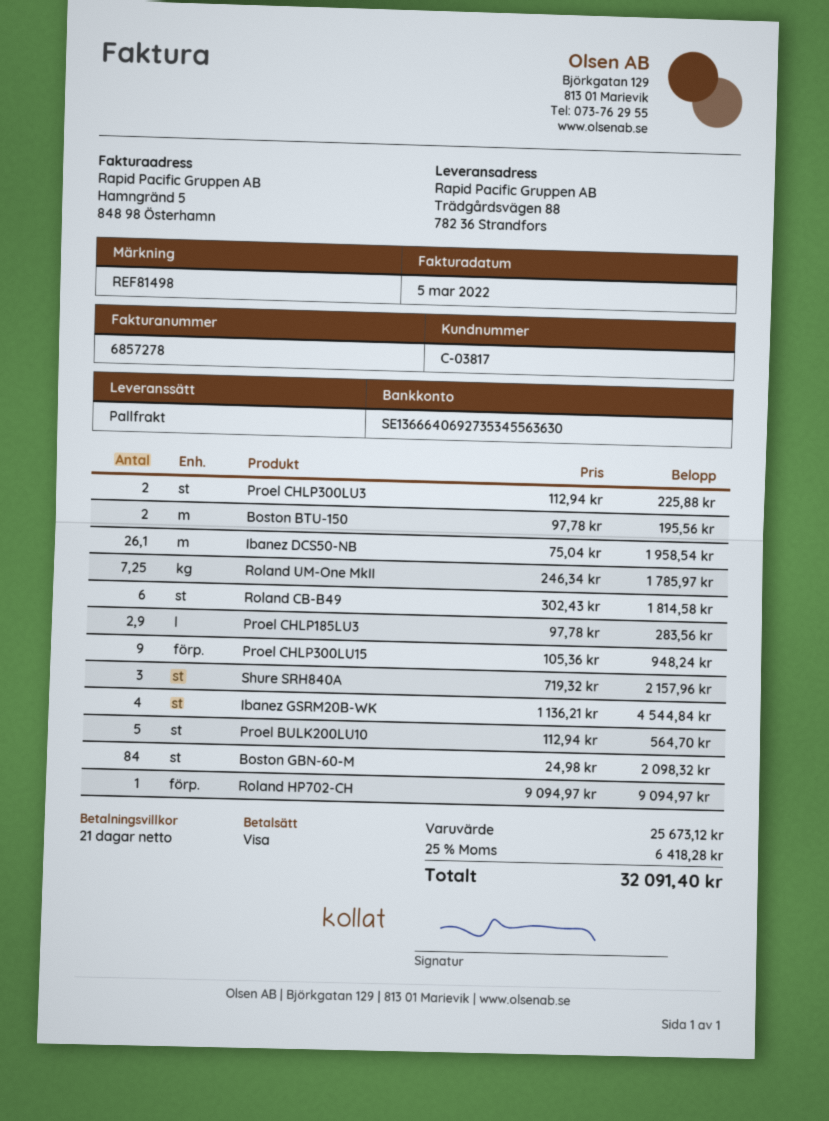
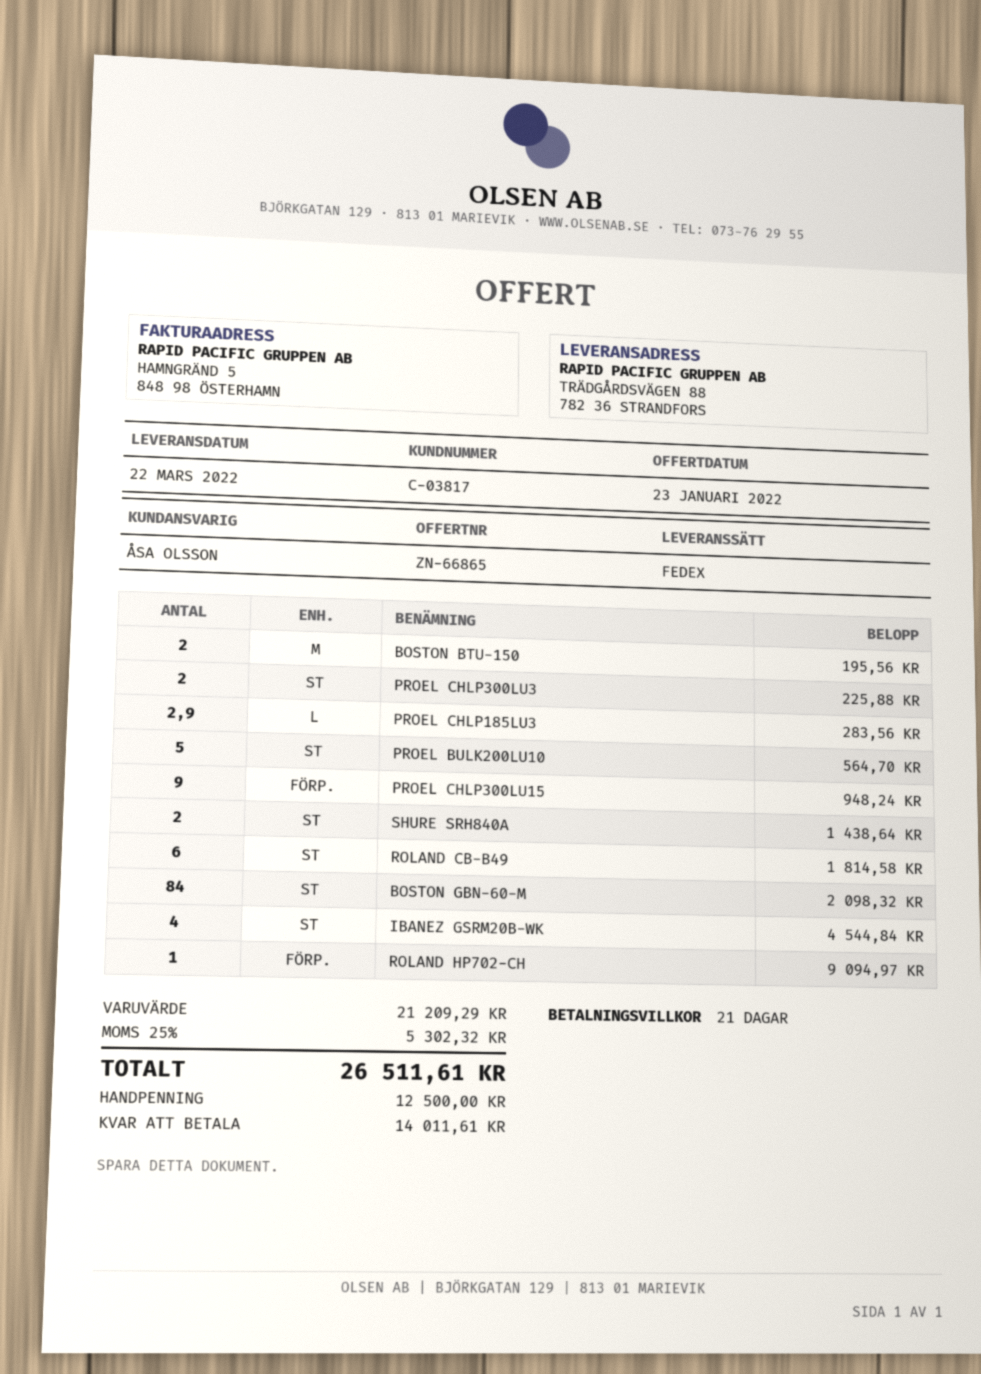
shipping method: pallet freight -> FedEx
Ibanez DCS50-NB: 26.1 for 1958.54 -> none
Roland UM-One MkII: 7.25 for 1785.97 -> none
Shure SRH840A: 3 for 2157.96 -> 2 for 1438.64
subtotal: 25673.12 -> 21209.29
tax: 25% = 6418.28 -> 25% = 5302.32
total: 32091.40 -> 26511.61

